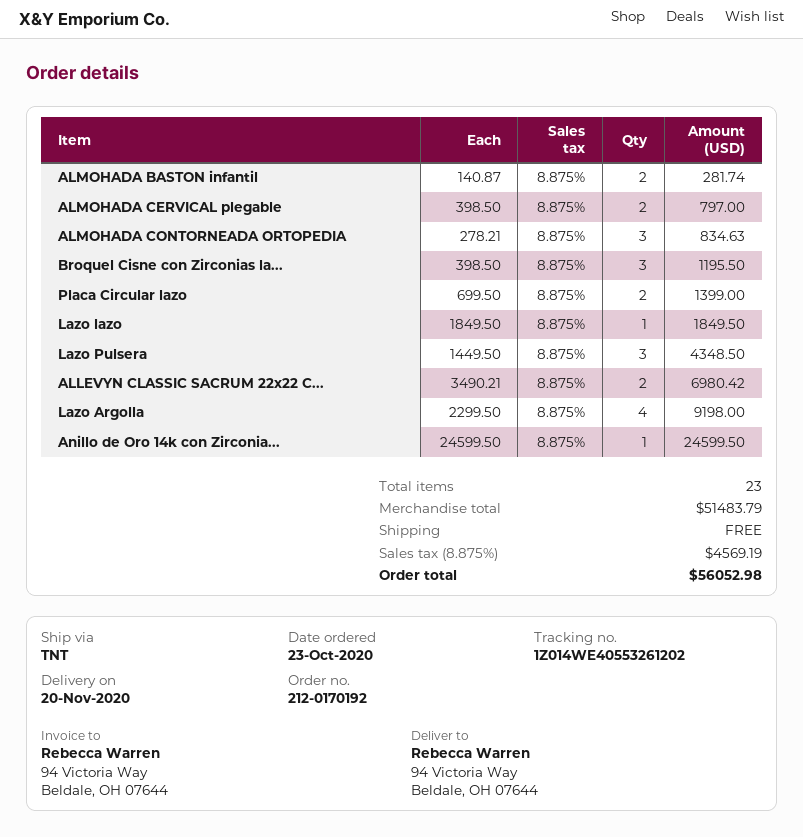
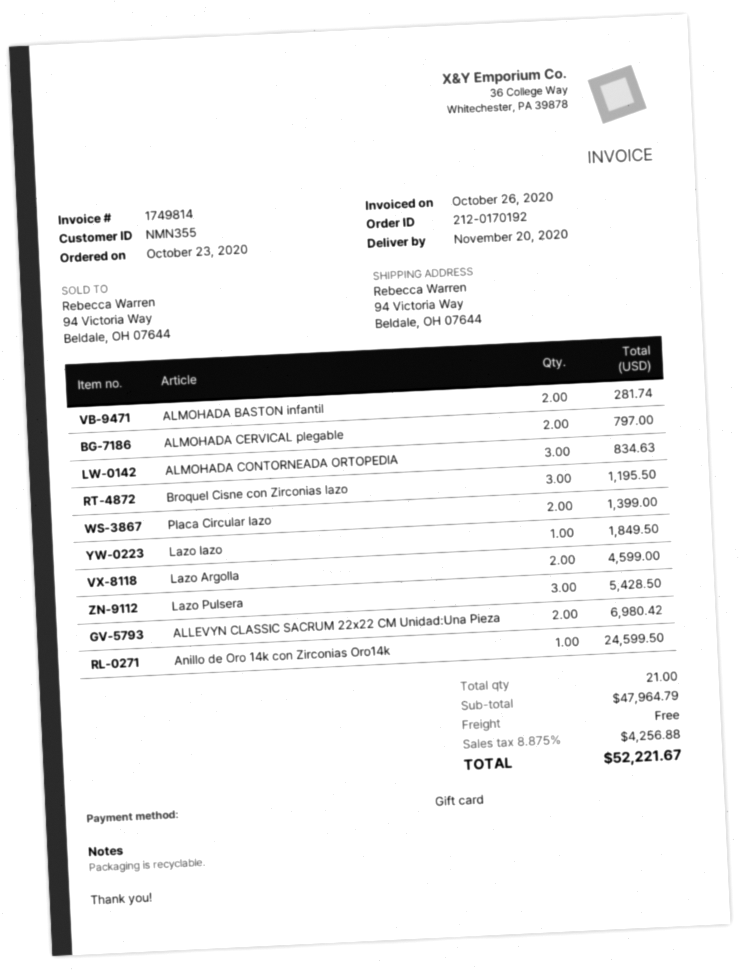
Lazo Pulsera: 3 for 4348.50 -> 3 for 5428.50
Lazo Argolla: 4 for 9198.00 -> 2 for 4599.00
total quantity: 23 -> 21
subtotal: 51483.79 -> 47964.79
tax: 8.875% = 4569.19 -> 8.875% = 4256.88
total: 56052.98 -> 52221.67

